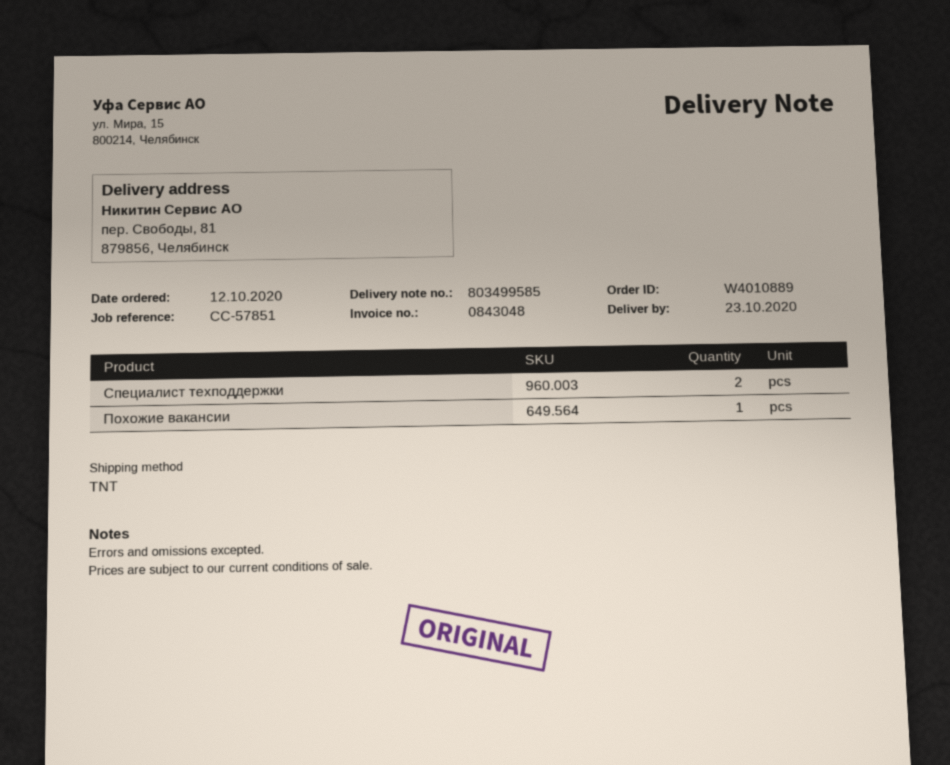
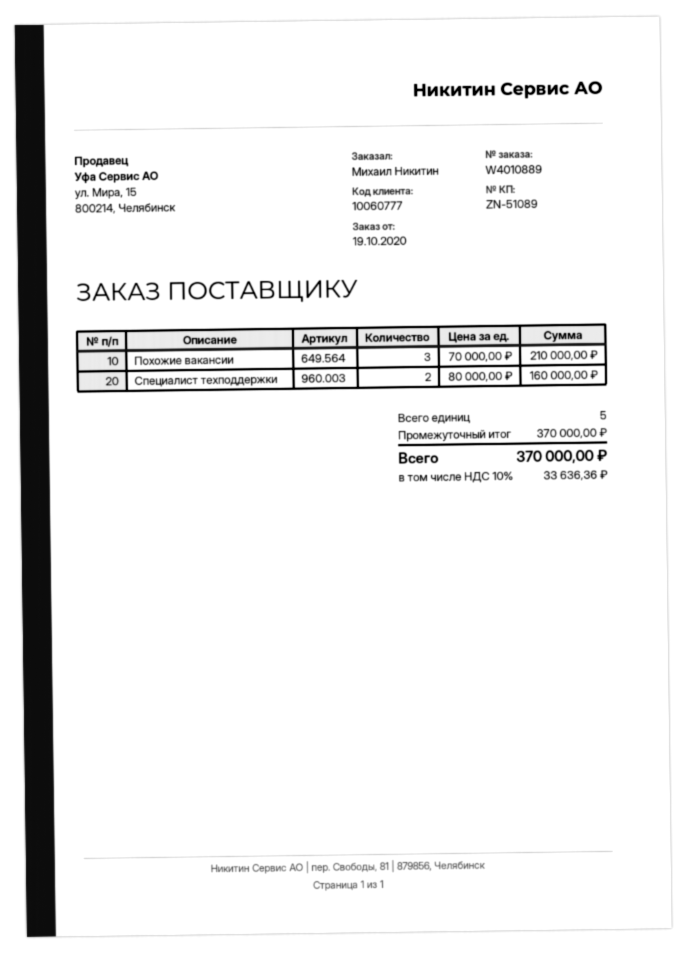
order date: 2020-10-12 -> 2020-10-19
Похожие вакансии: 1 -> 3

